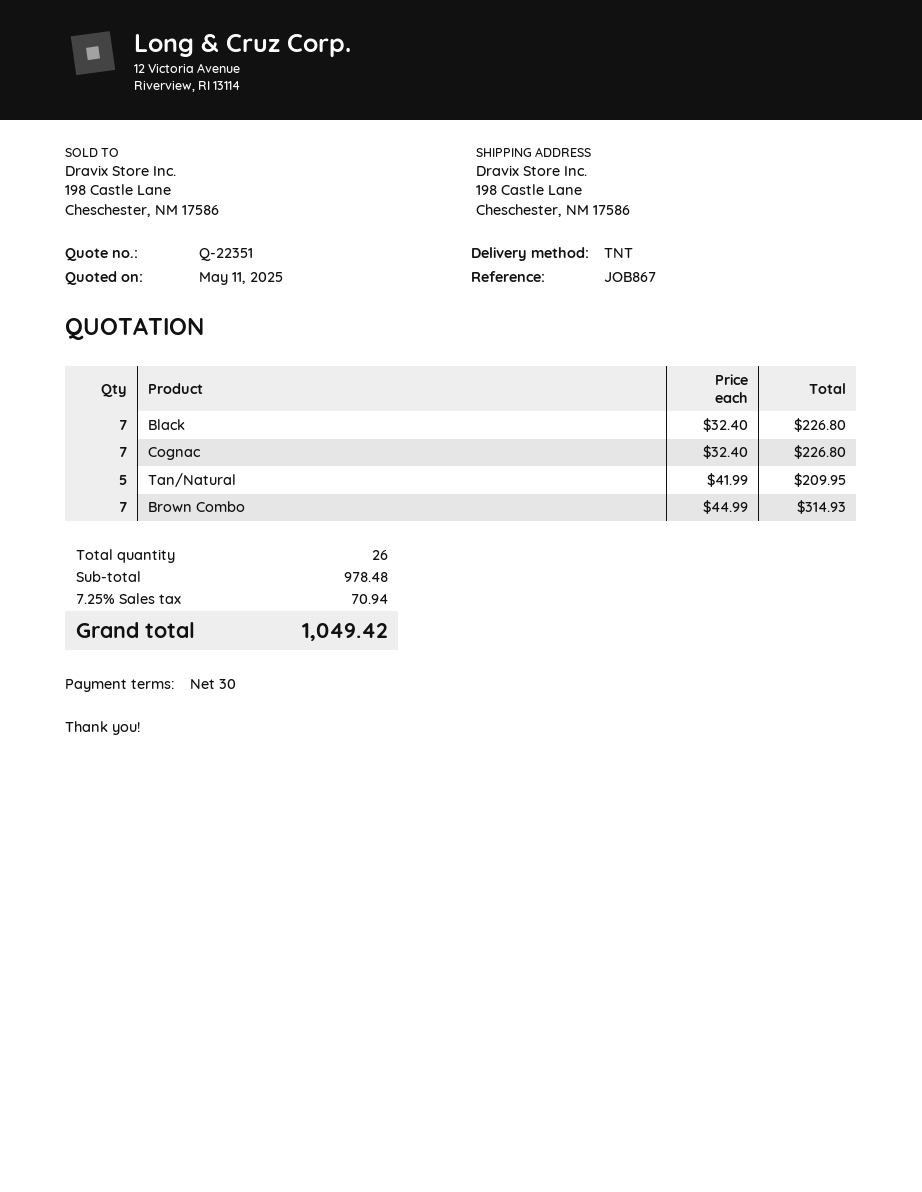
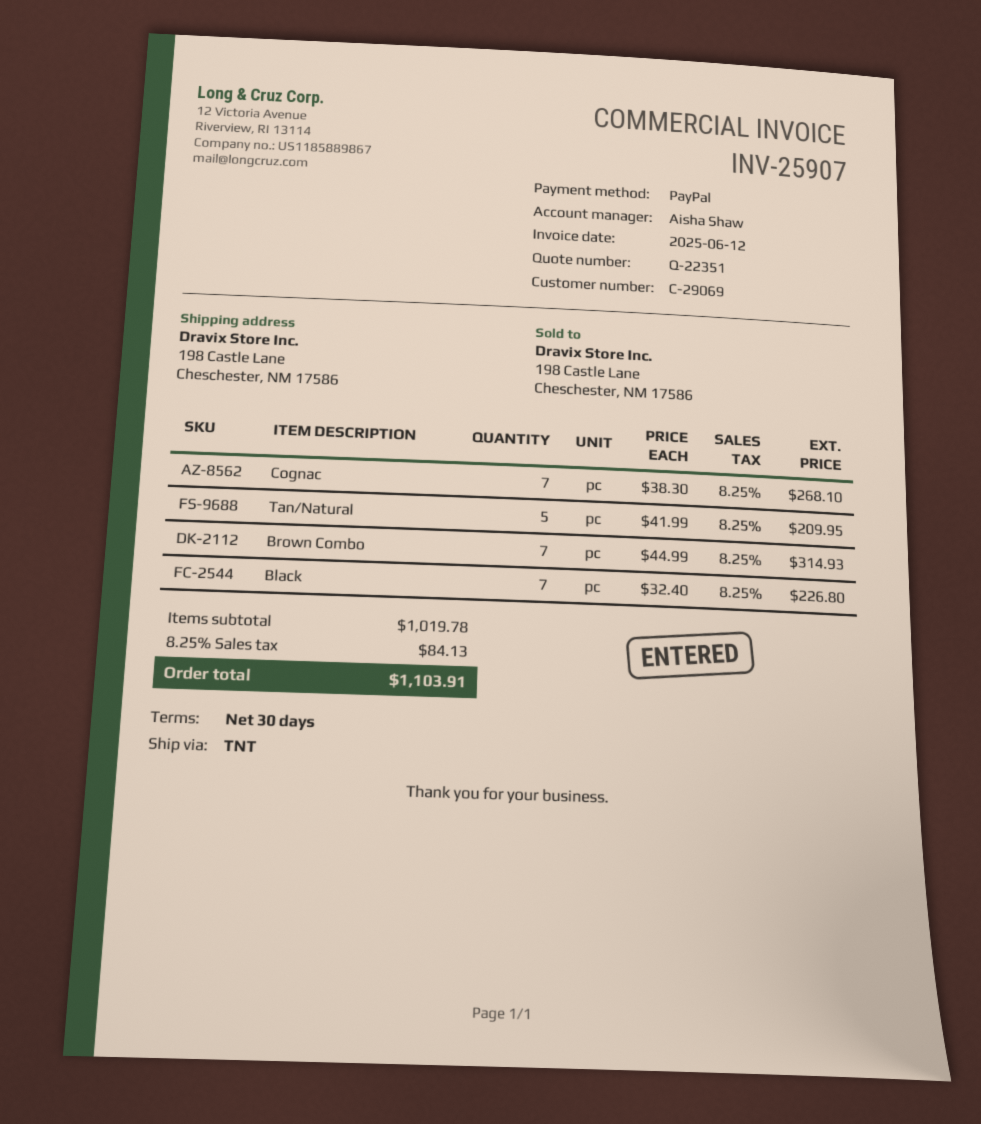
Cognac: 7 x 32.40 = 226.80 -> 7 x 38.30 = 268.10
subtotal: 978.48 -> 1019.78
tax: 7.25% = 70.94 -> 8.25% = 84.13
total: 1049.42 -> 1103.91

